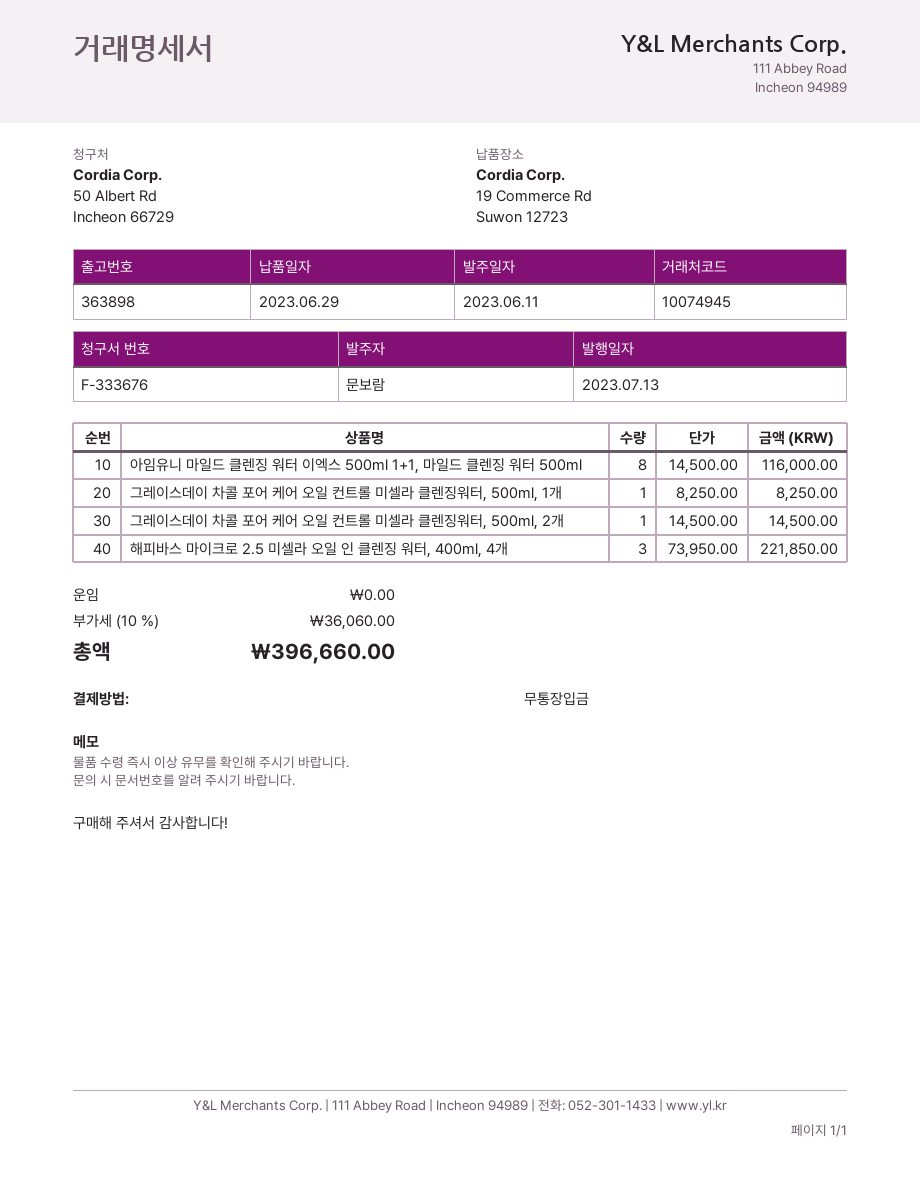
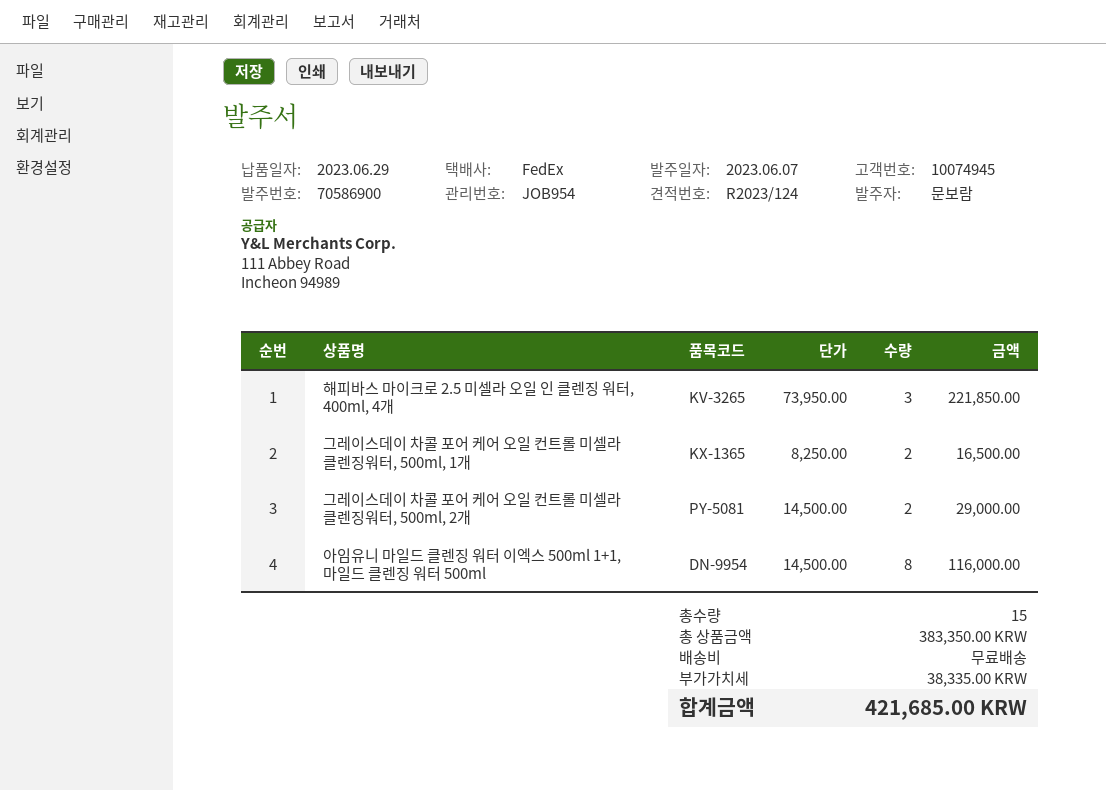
order date: 2023-06-11 -> 2023-06-07
그레이스데이 차콜 포어 케어 오일 컨트롤 미셀라 클렌징워터, 500ml, 1개: 1 x 8250.00 = 8250.00 -> 2 x 8250.00 = 16500.00
그레이스데이 차콜 포어 케어 오일 컨트롤 미셀라 클렌징워터, 500ml, 2개: 1 x 14500.00 = 14500.00 -> 2 x 14500.00 = 29000.00
tax: 36060.00 -> 38335.00
total: 396660.00 -> 421685.00

